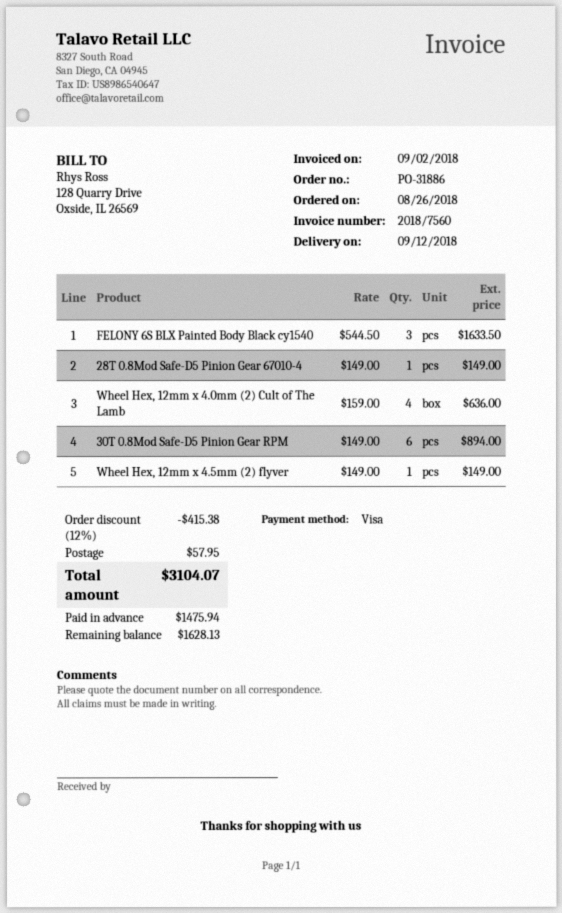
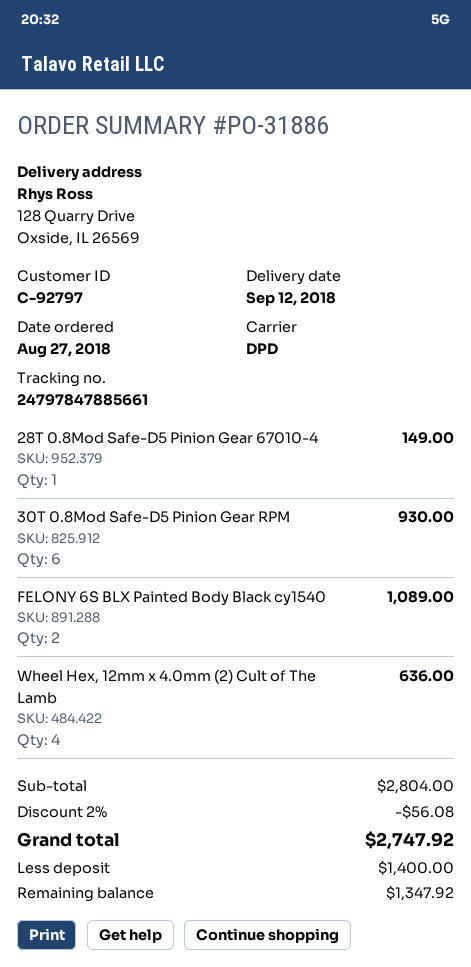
order date: 2018-08-26 -> 2018-08-27
FELONY 6S BLX Painted Body Black cy1540: 3 for 1633.50 -> 2 for 1089.00
30T 0.8Mod Safe-D5 Pinion Gear RPM: 6 for 894.00 -> 6 for 930.00
Wheel Hex, 12mm x 4.5mm (2) flyver: 1 for 149.00 -> none
discount: 12% = 415.38 -> 2% = 56.08
shipping: 57.95 -> none
total: 3104.07 -> 2747.92
deposit: 1475.94 -> 1400.00
balance: 1628.13 -> 1347.92

